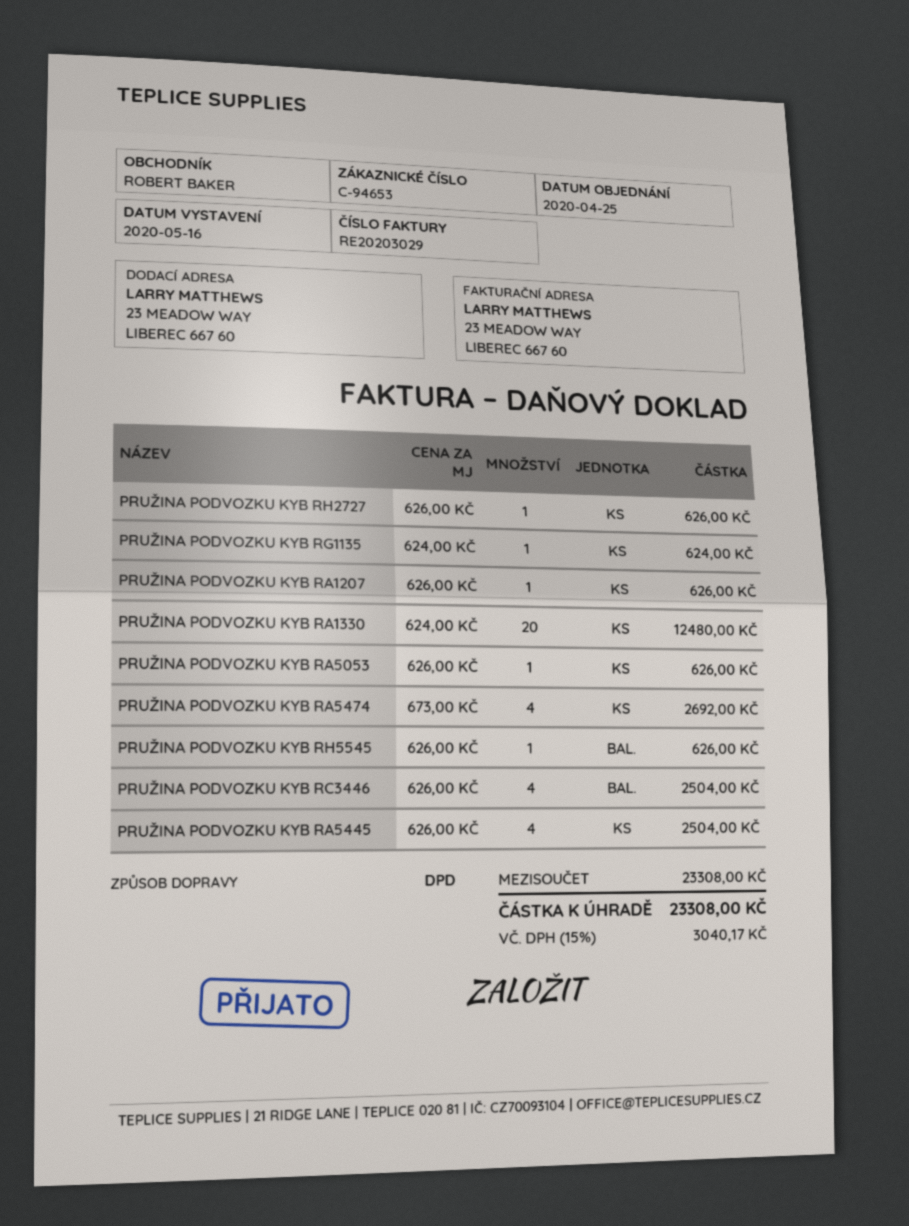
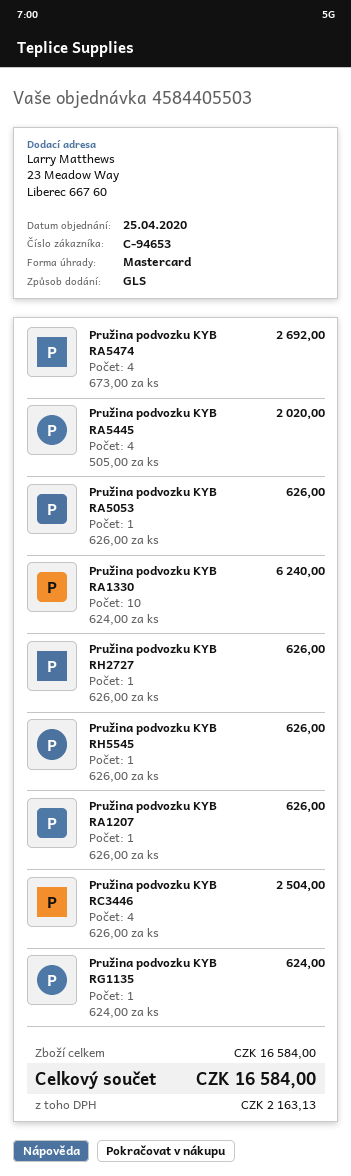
shipping method: DPD -> GLS
PRUŽINA PODVOZKU KYB RA1330: 20 x 624.00 = 12480.00 -> 10 x 624.00 = 6240.00
PRUŽINA PODVOZKU KYB RA5445: 4 x 626.00 = 2504.00 -> 4 x 505.00 = 2020.00
subtotal: 23308.00 -> 16584.00
tax: 3040.17 -> 2163.13
total: 23308.00 -> 16584.00

